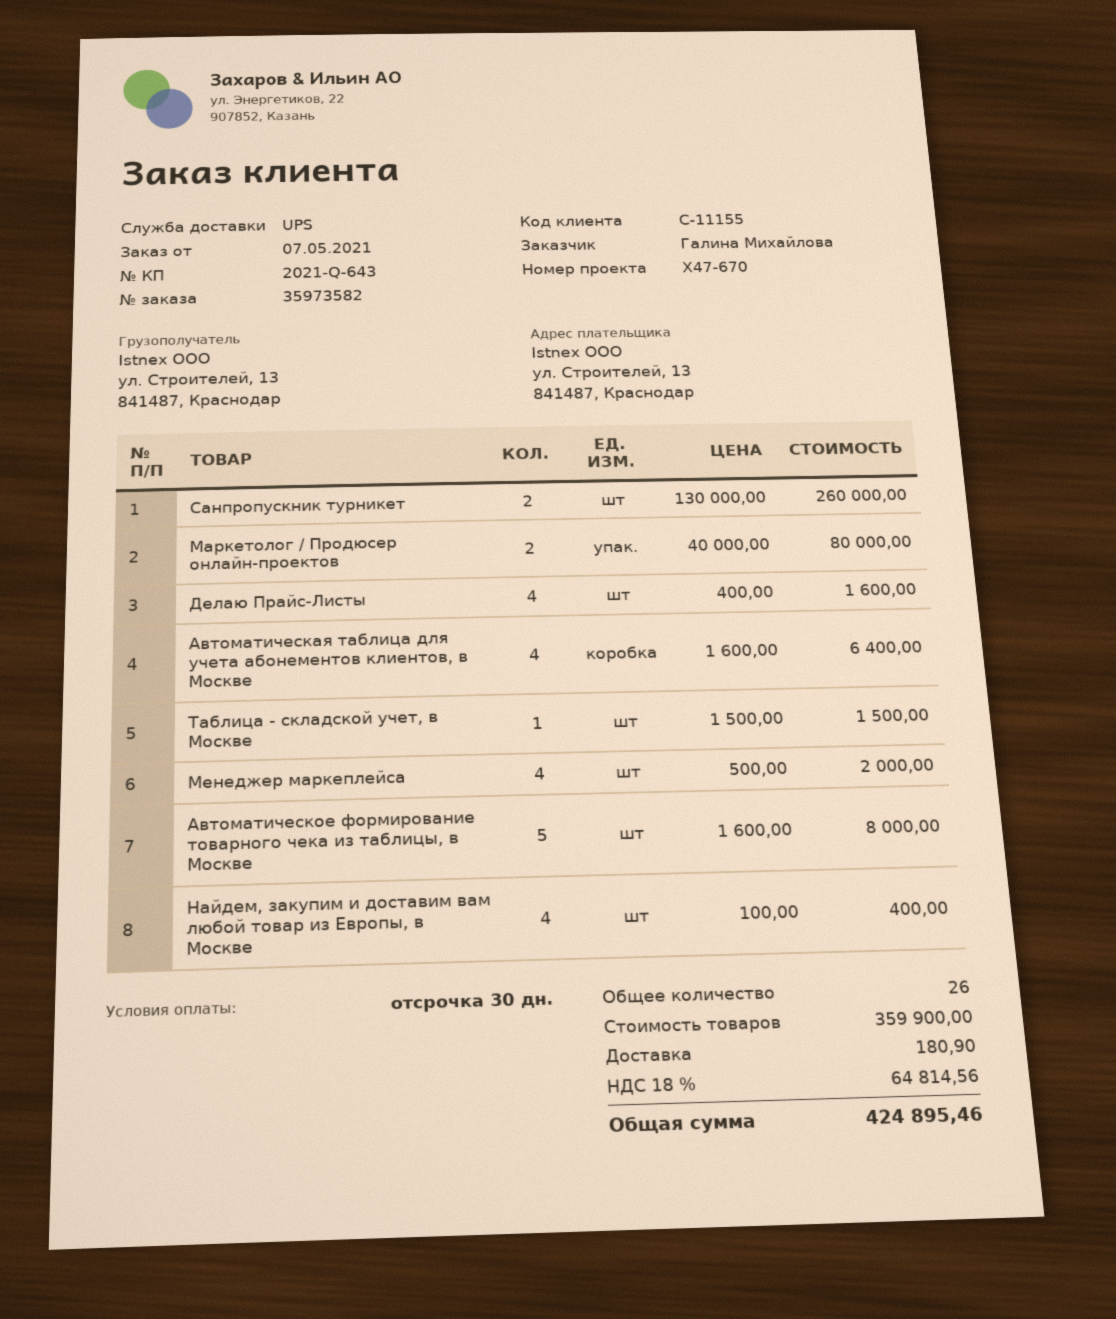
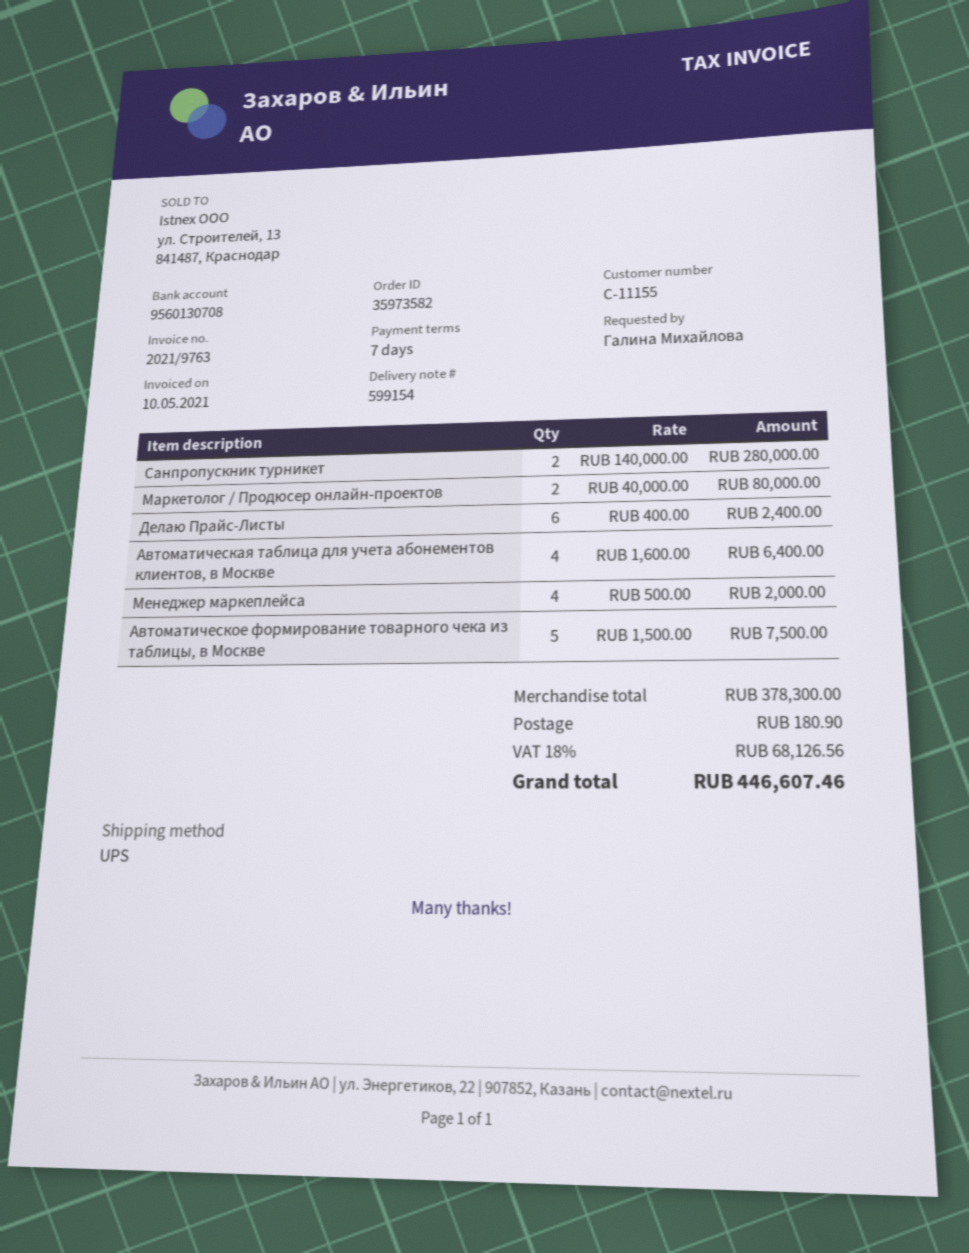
payment terms: 30 days -> 7 days
Санпропускник турникет: 2 x 130000.00 = 260000.00 -> 2 x 140000.00 = 280000.00
Делаю Прайс-Листы: 4 x 400.00 = 1600.00 -> 6 x 400.00 = 2400.00
Таблица - складской учет, в Москве: 1 x 1500.00 = 1500.00 -> none
Автоматическое формирование товарного чека из таблицы, в Москве: 5 x 1600.00 = 8000.00 -> 5 x 1500.00 = 7500.00
Найдем, закупим и доставим вам любой товар из Европы, в Москве: 4 x 100.00 = 400.00 -> none
subtotal: 359900.00 -> 378300.00
tax: 18% = 64814.56 -> 18% = 68126.56
total: 424895.46 -> 446607.46

